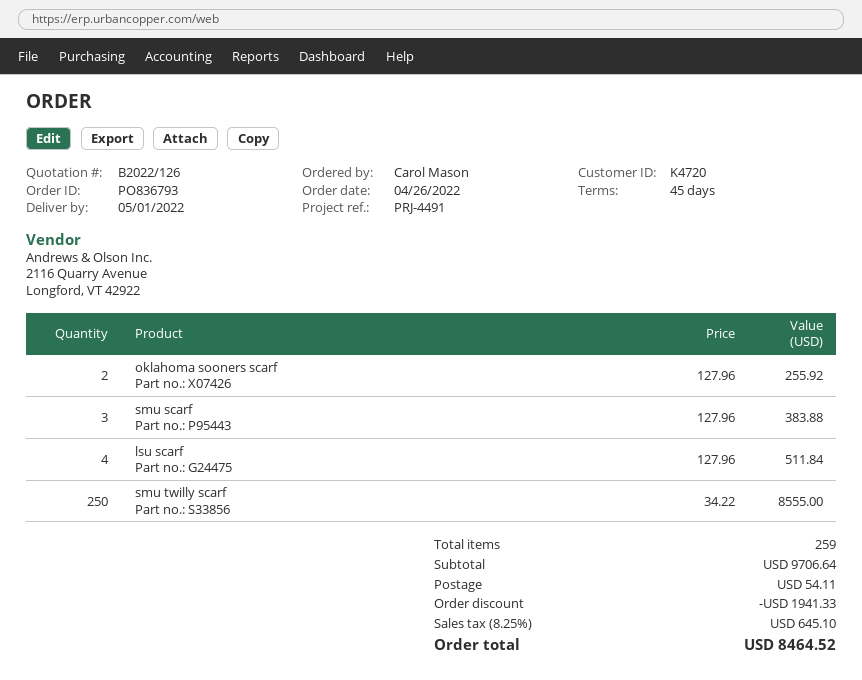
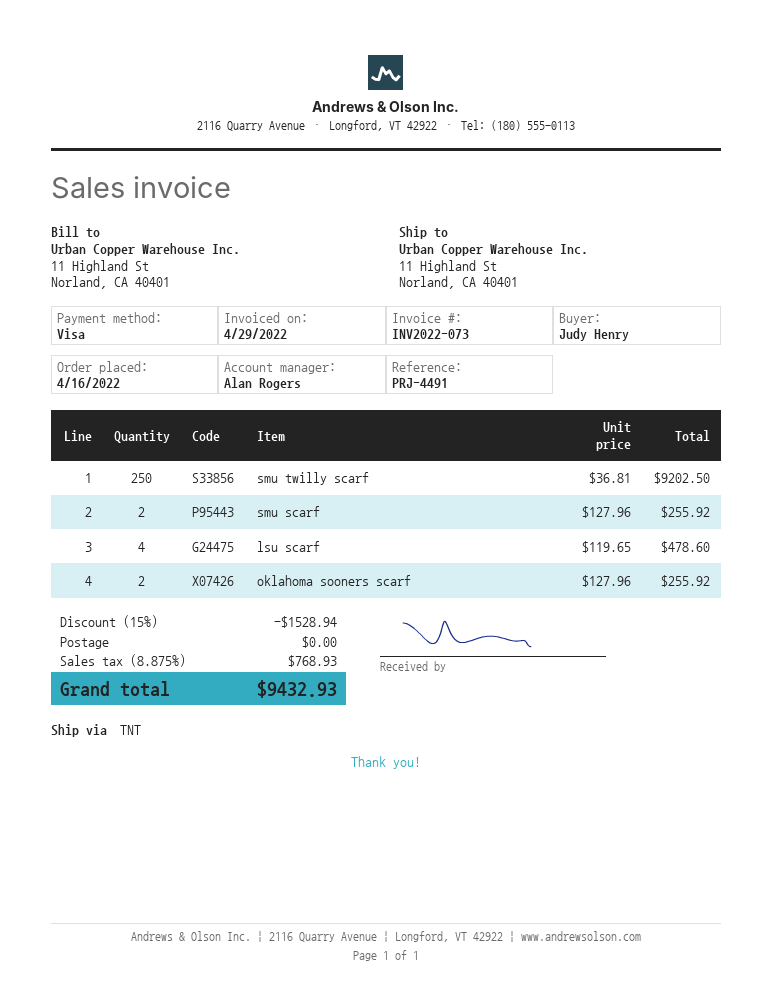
order date: 2022-04-26 -> 2022-04-16
ordered by: Carol Mason -> Judy Henry
smu scarf: 3 x 127.96 = 383.88 -> 2 x 127.96 = 255.92
lsu scarf: 4 x 127.96 = 511.84 -> 4 x 119.65 = 478.60
smu twilly scarf: 250 x 34.22 = 8555.00 -> 250 x 36.81 = 9202.50
discount: 1941.33 -> 1528.94
shipping: 54.11 -> 0.00
tax: 8.25% = 645.10 -> 8.875% = 768.93
total: 8464.52 -> 9432.93

